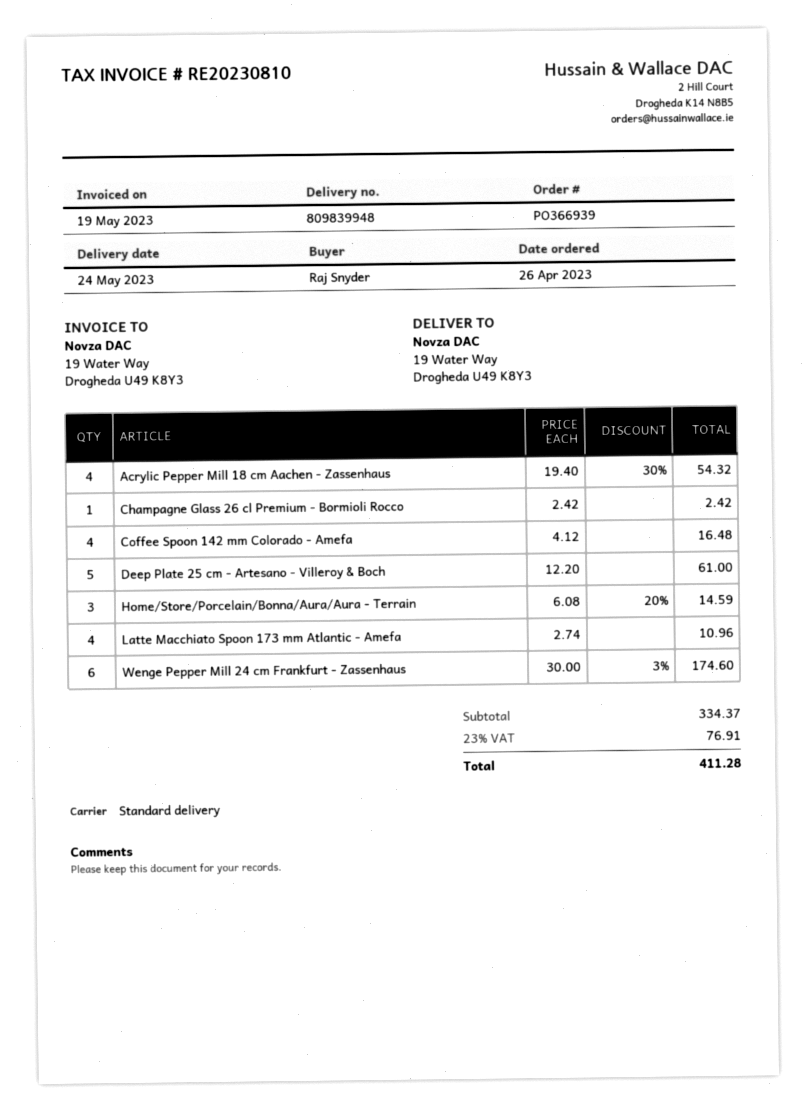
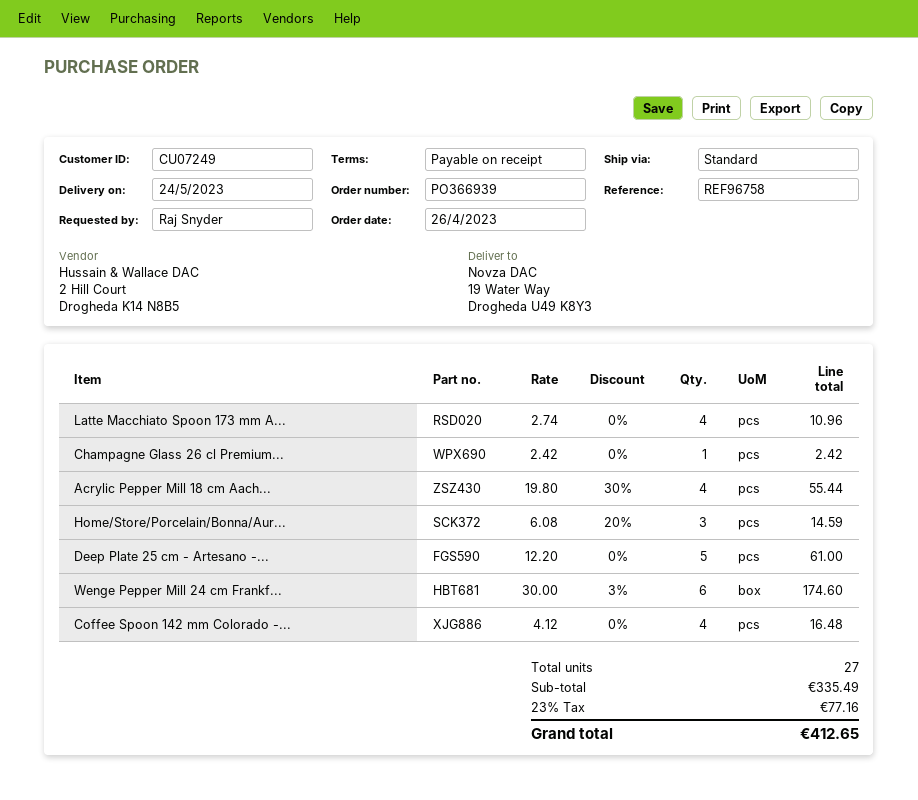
Acrylic Pepper Mill 18 cm Aachen - Zassenhaus: 4 x 19.40 - 30% = 54.32 -> 4 x 19.80 - 30% = 55.44
subtotal: 334.37 -> 335.49
tax: 23% = 76.91 -> 23% = 77.16
total: 411.28 -> 412.65

